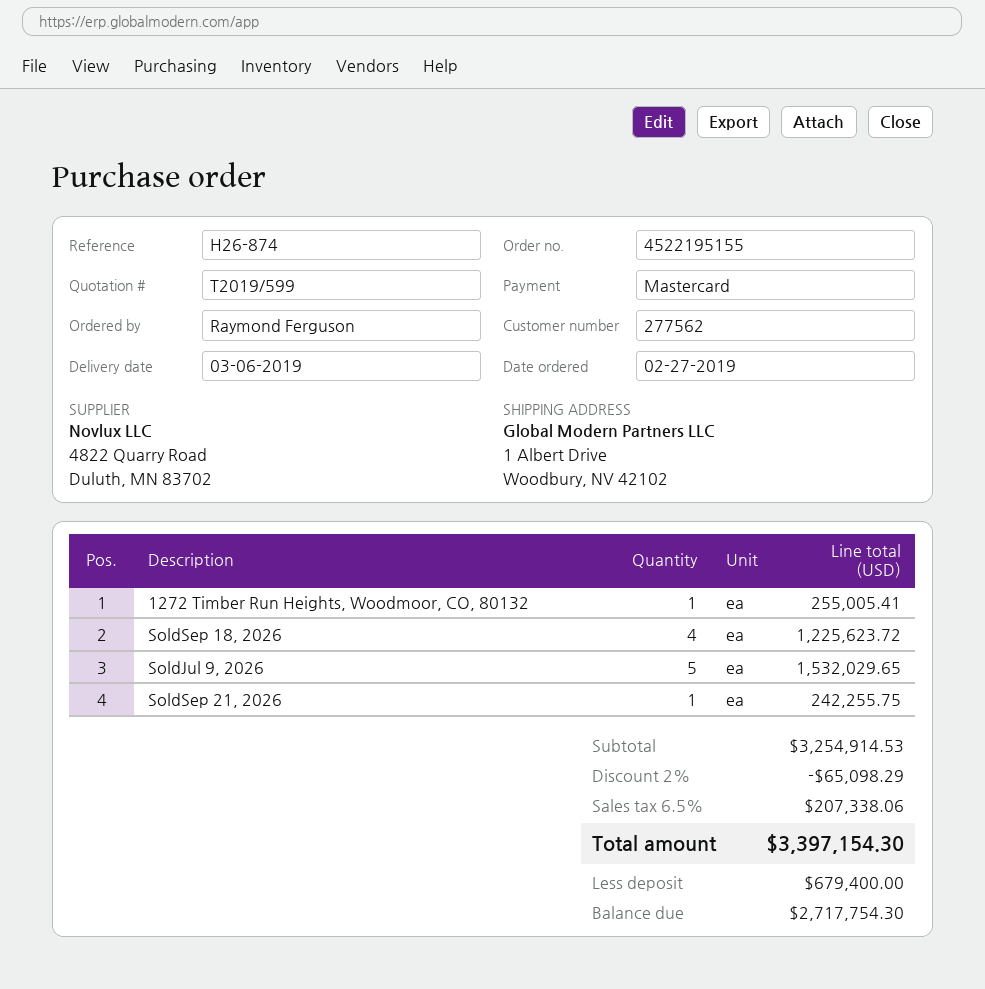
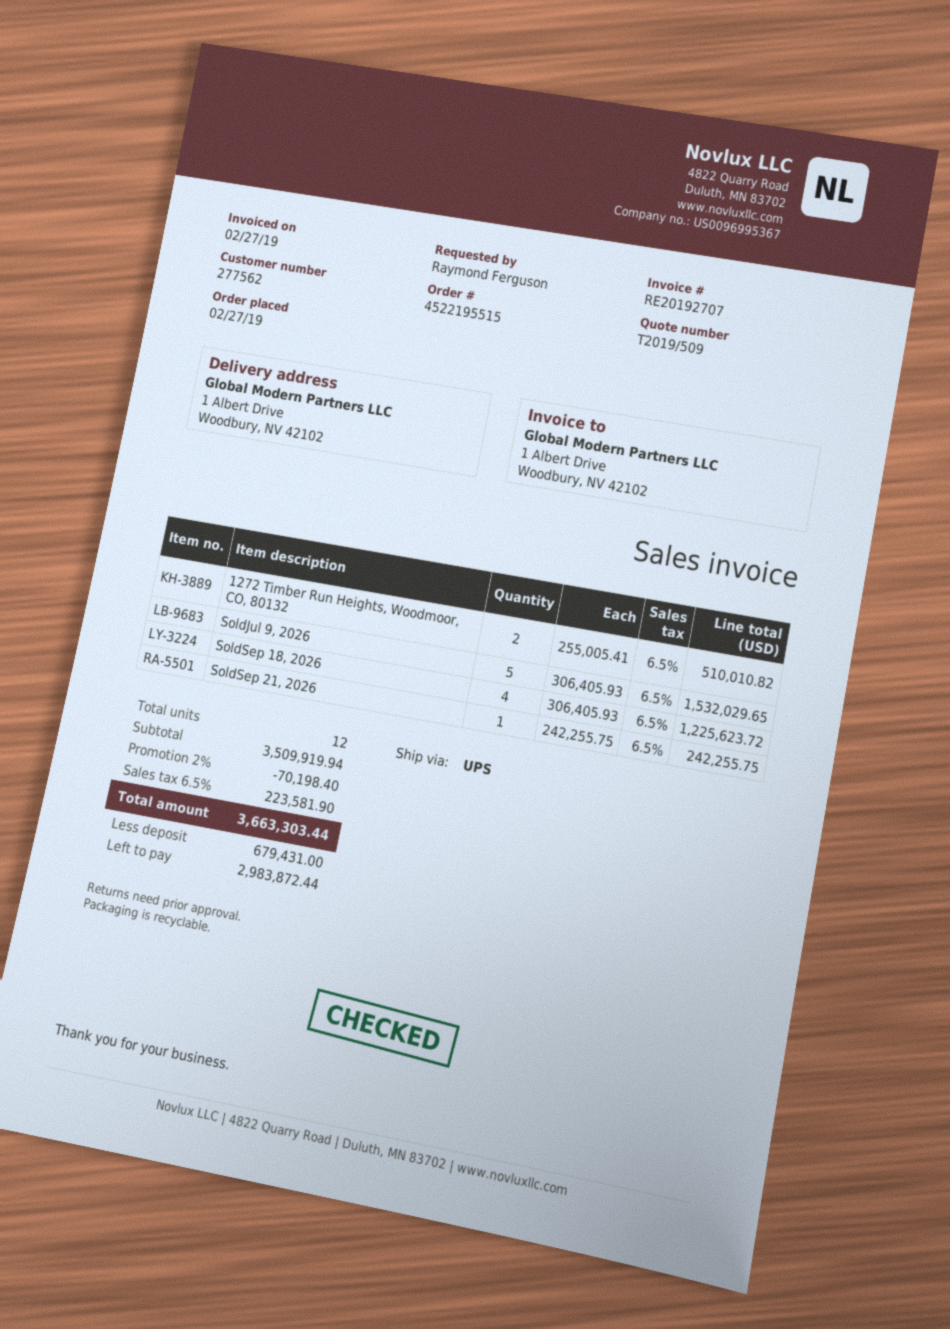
quote number: T2019/599 -> T2019/509
order number: 4522195155 -> 4522195515
1272 Timber Run Heights, Woodmoor, CO, 80132: 1 for 255005.41 -> 2 for 510010.82
subtotal: 3254914.53 -> 3509919.94
discount: 2% = 65098.29 -> 2% = 70198.40
tax: 6.5% = 207338.06 -> 6.5% = 223581.90
total: 3397154.30 -> 3663303.44
deposit: 679400.00 -> 679431.00
balance: 2717754.30 -> 2983872.44

